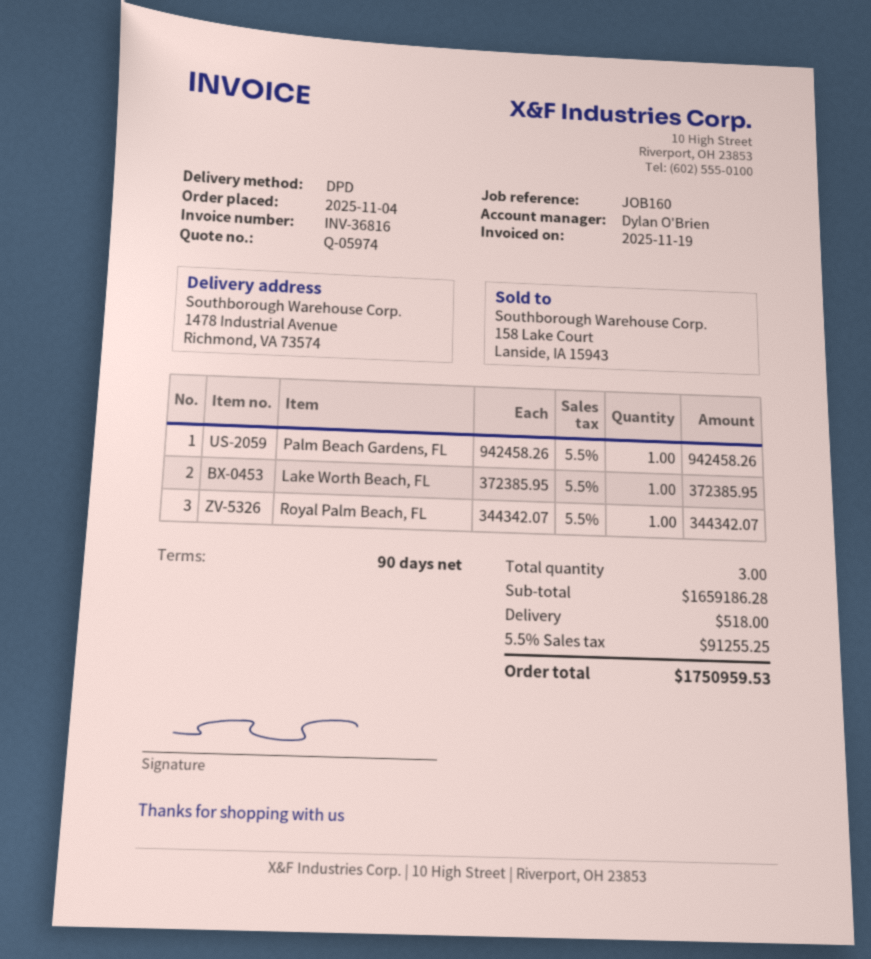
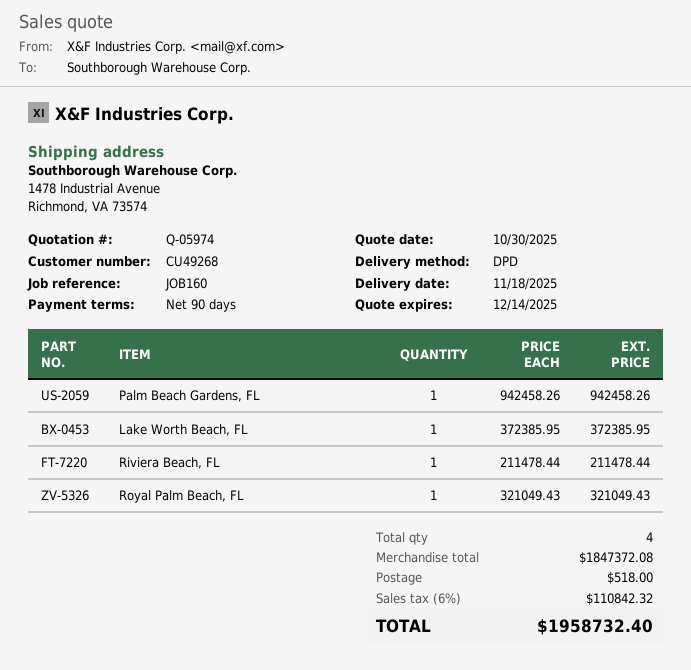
Royal Palm Beach, FL: 1 x 344342.07 = 344342.07 -> 1 x 321049.43 = 321049.43
Riviera Beach, FL: none -> 1 x 211478.44 = 211478.44
total quantity: 3 -> 4
subtotal: 1659186.28 -> 1847372.08
tax: 5.5% = 91255.25 -> 6% = 110842.32
total: 1750959.53 -> 1958732.40

